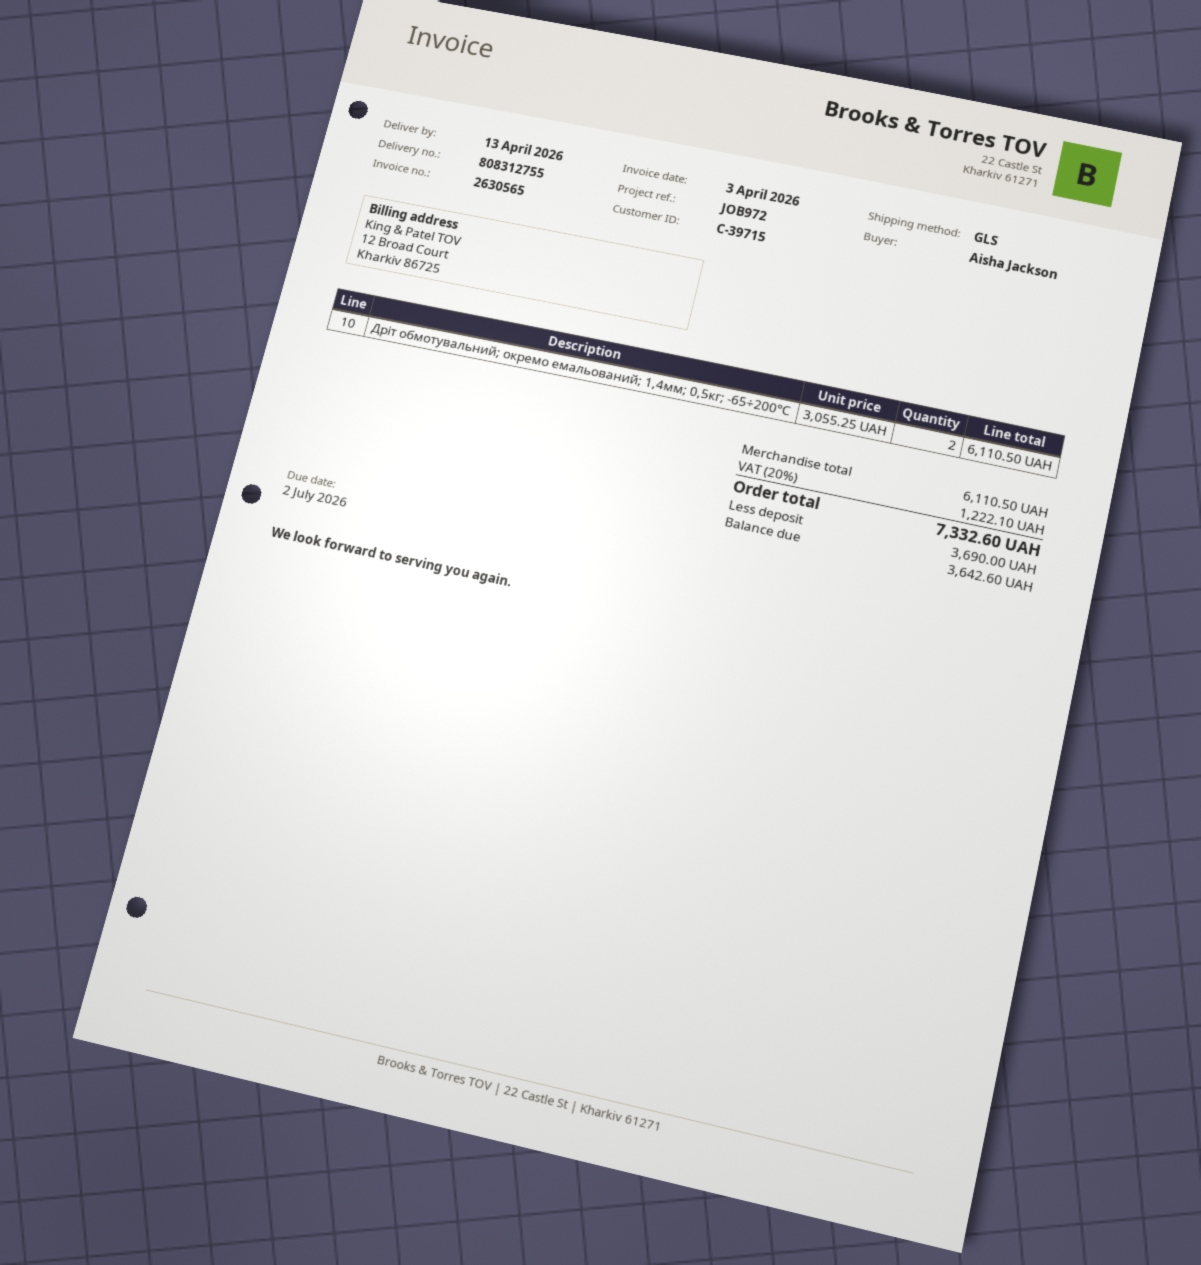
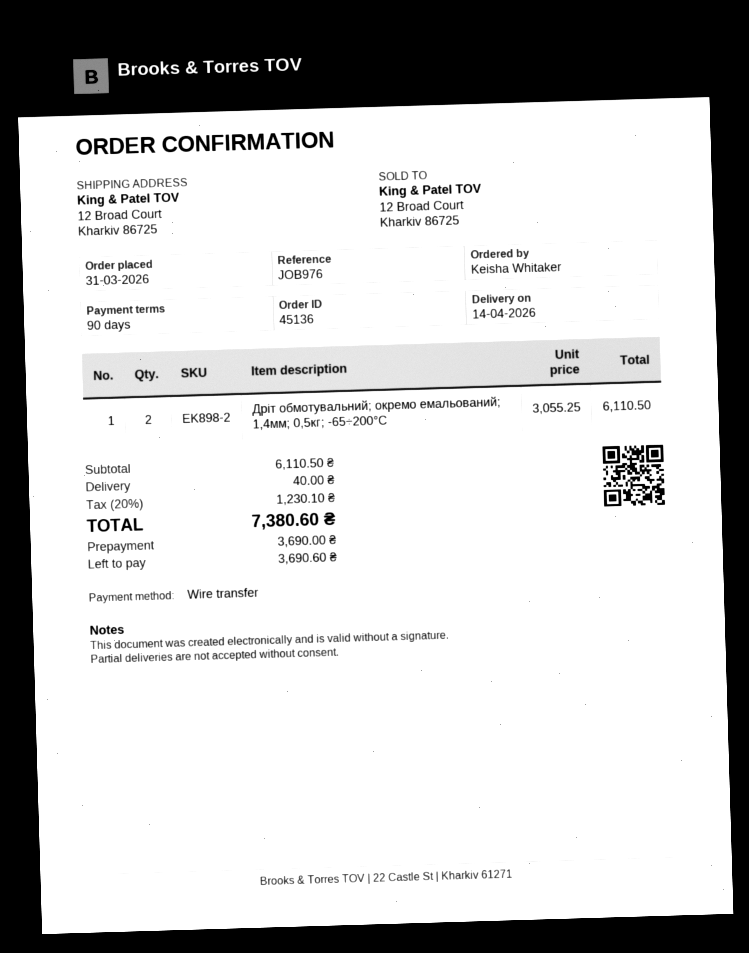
delivery date: 2026-04-13 -> 2026-04-14
reference: JOB972 -> JOB976
ordered by: Aisha Jackson -> Keisha Whitaker
shipping: none -> 40.00
tax: 20% = 1222.10 -> 20% = 1230.10
total: 7332.60 -> 7380.60
balance: 3642.60 -> 3690.60

